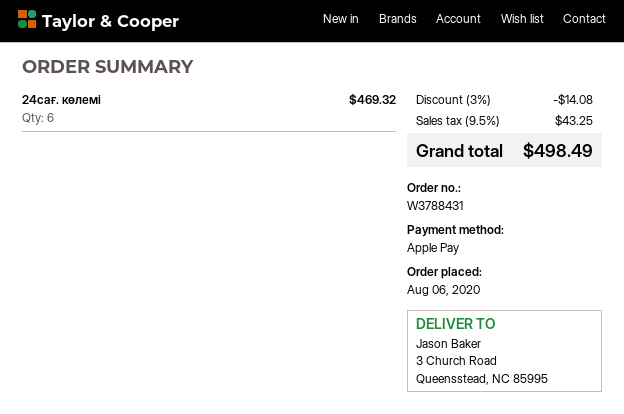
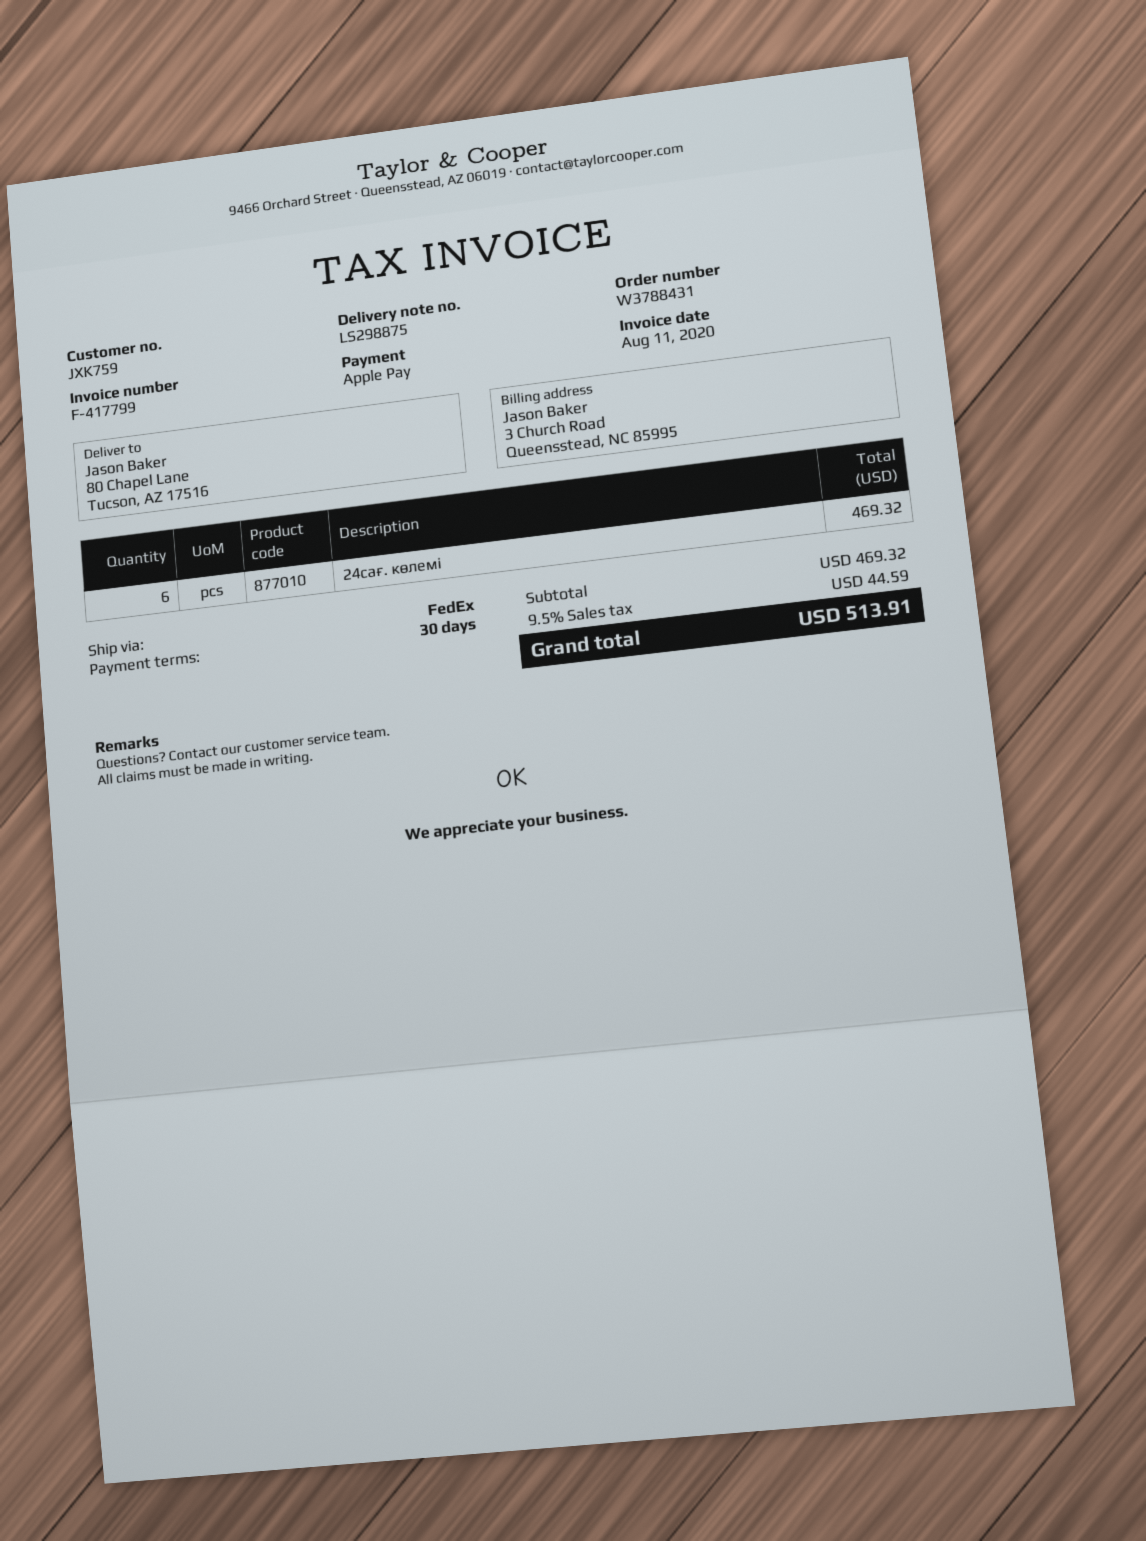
ship to: 3 Church Road, Queensstead, NC 85995 -> 80 Chapel Lane, Tucson, AZ 17516
discount: 3% = 14.08 -> none
tax: 9.5% = 43.25 -> 9.5% = 44.59
total: 498.49 -> 513.91

